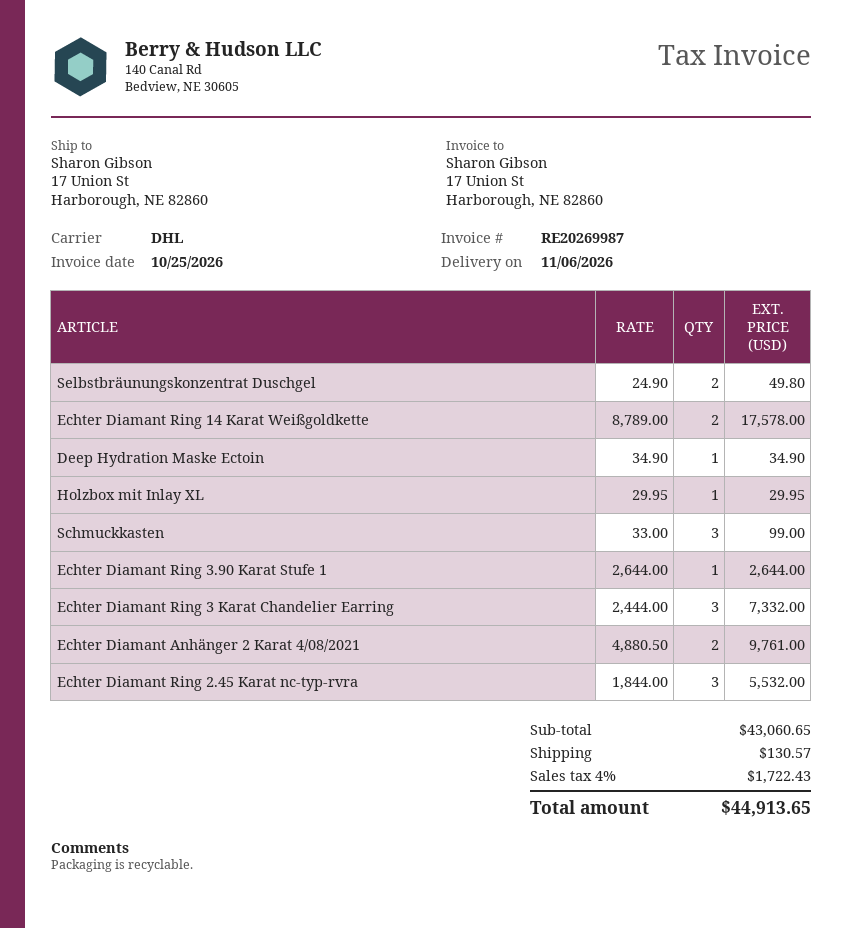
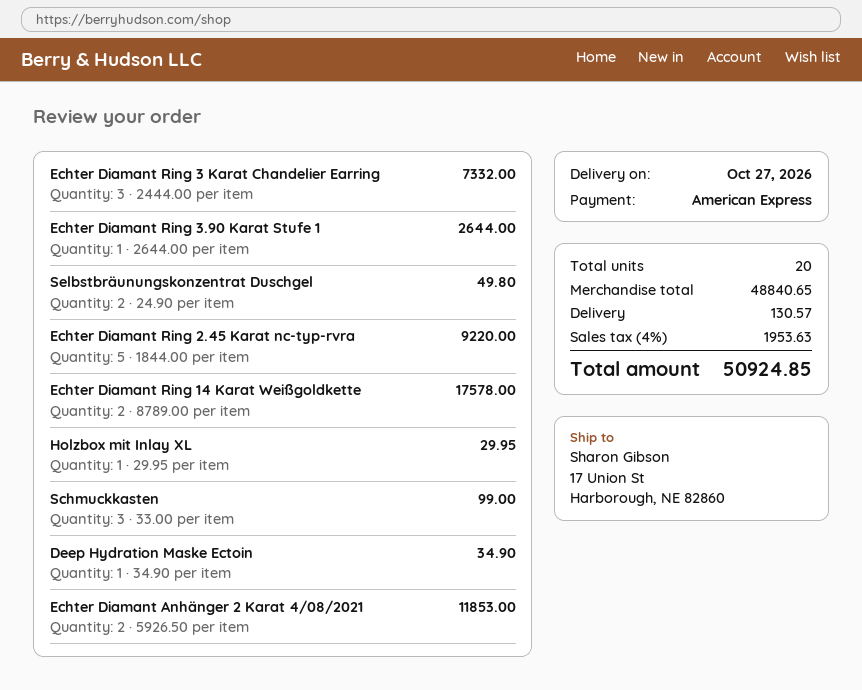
delivery date: 2026-11-06 -> 2026-10-27
Echter Diamant Anhänger 2 Karat 4/08/2021: 2 x 4880.50 = 9761.00 -> 2 x 5926.50 = 11853.00
Echter Diamant Ring 2.45 Karat nc-typ-rvra: 3 x 1844.00 = 5532.00 -> 5 x 1844.00 = 9220.00
subtotal: 43060.65 -> 48840.65
tax: 4% = 1722.43 -> 4% = 1953.63
total: 44913.65 -> 50924.85

